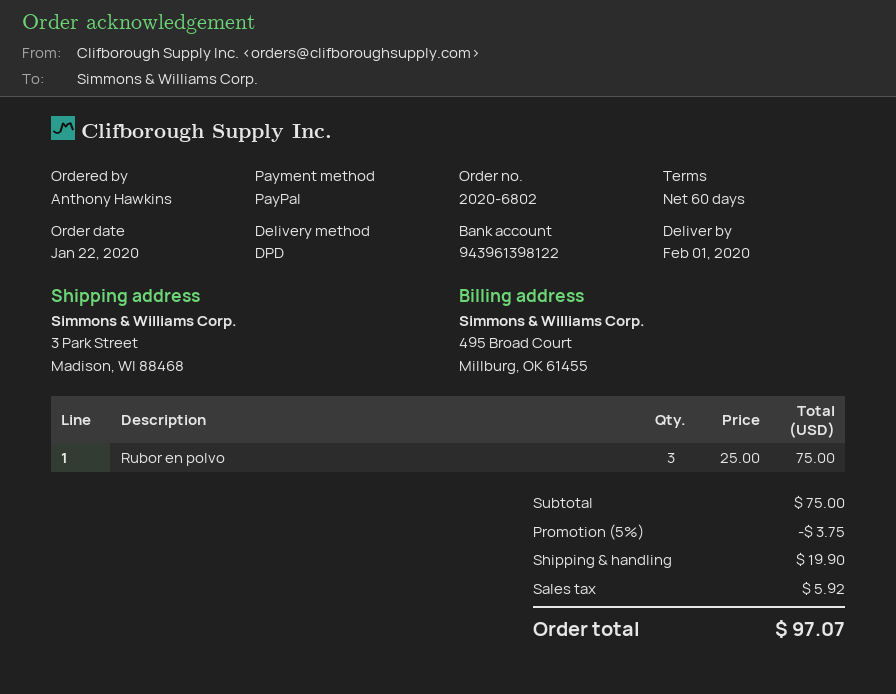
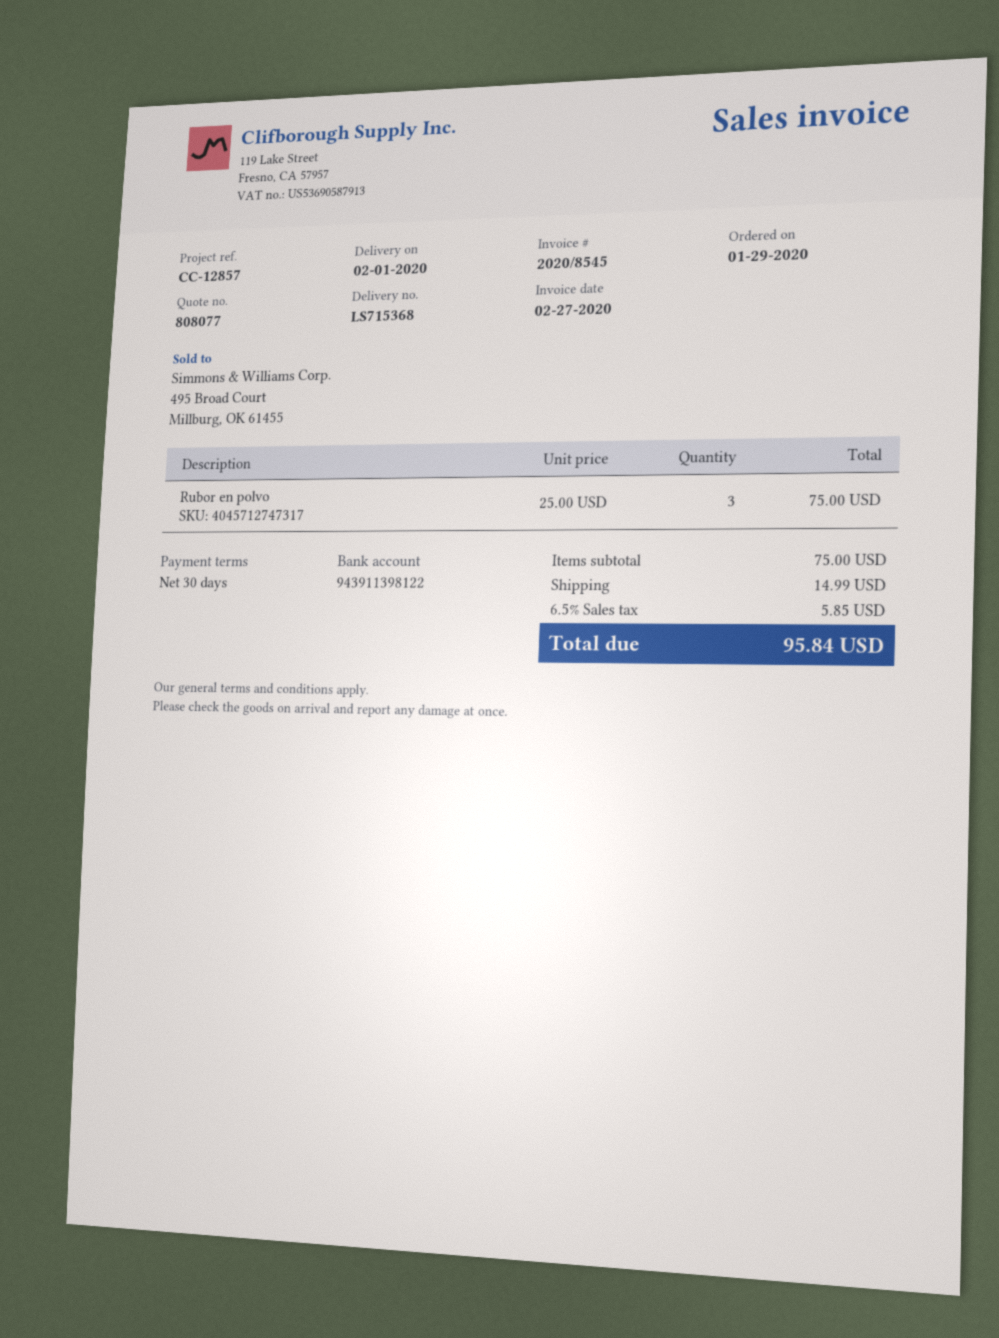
order date: 2020-01-22 -> 2020-01-29
payment terms: 60 days -> 30 days
bank account: 943961398122 -> 943911398122
discount: 5% = 3.75 -> none
shipping: 19.90 -> 14.99
tax: 5.92 -> 5.85
total: 97.07 -> 95.84

